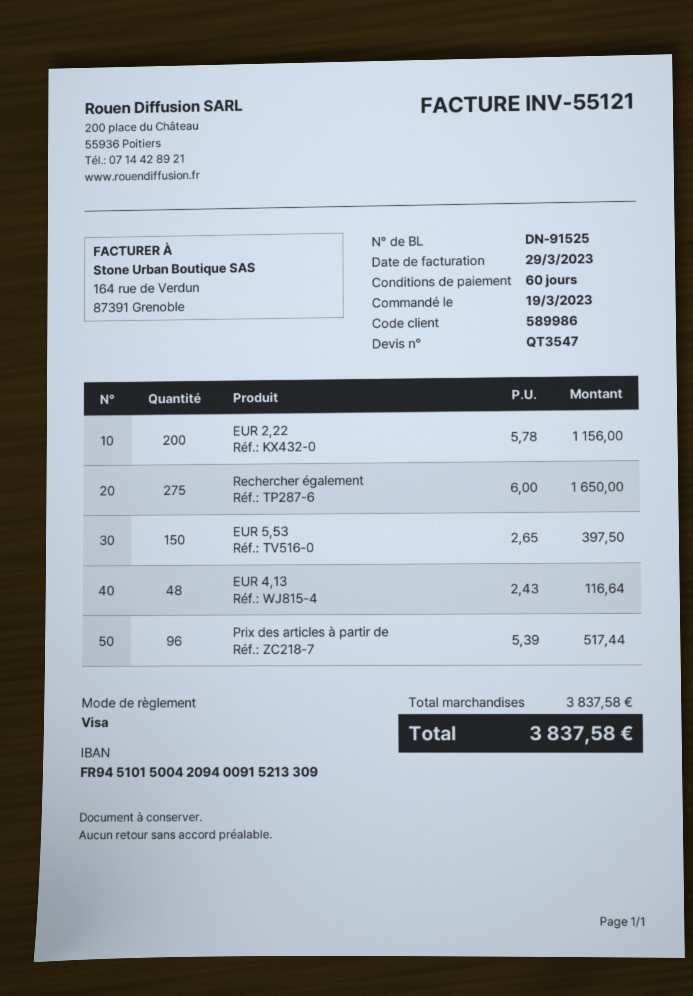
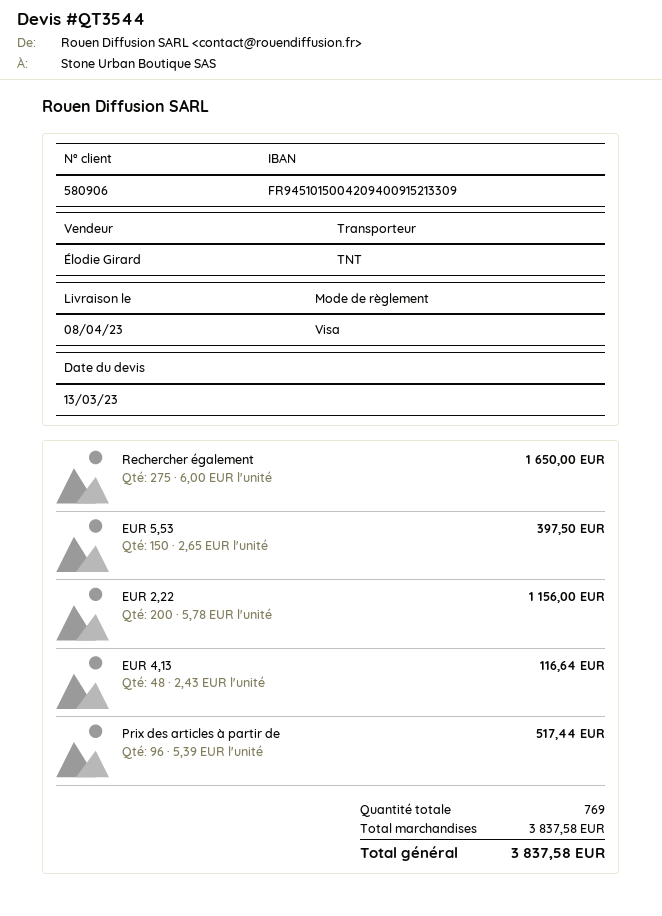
quote number: QT3547 -> QT3544
customer number: 589986 -> 580906

